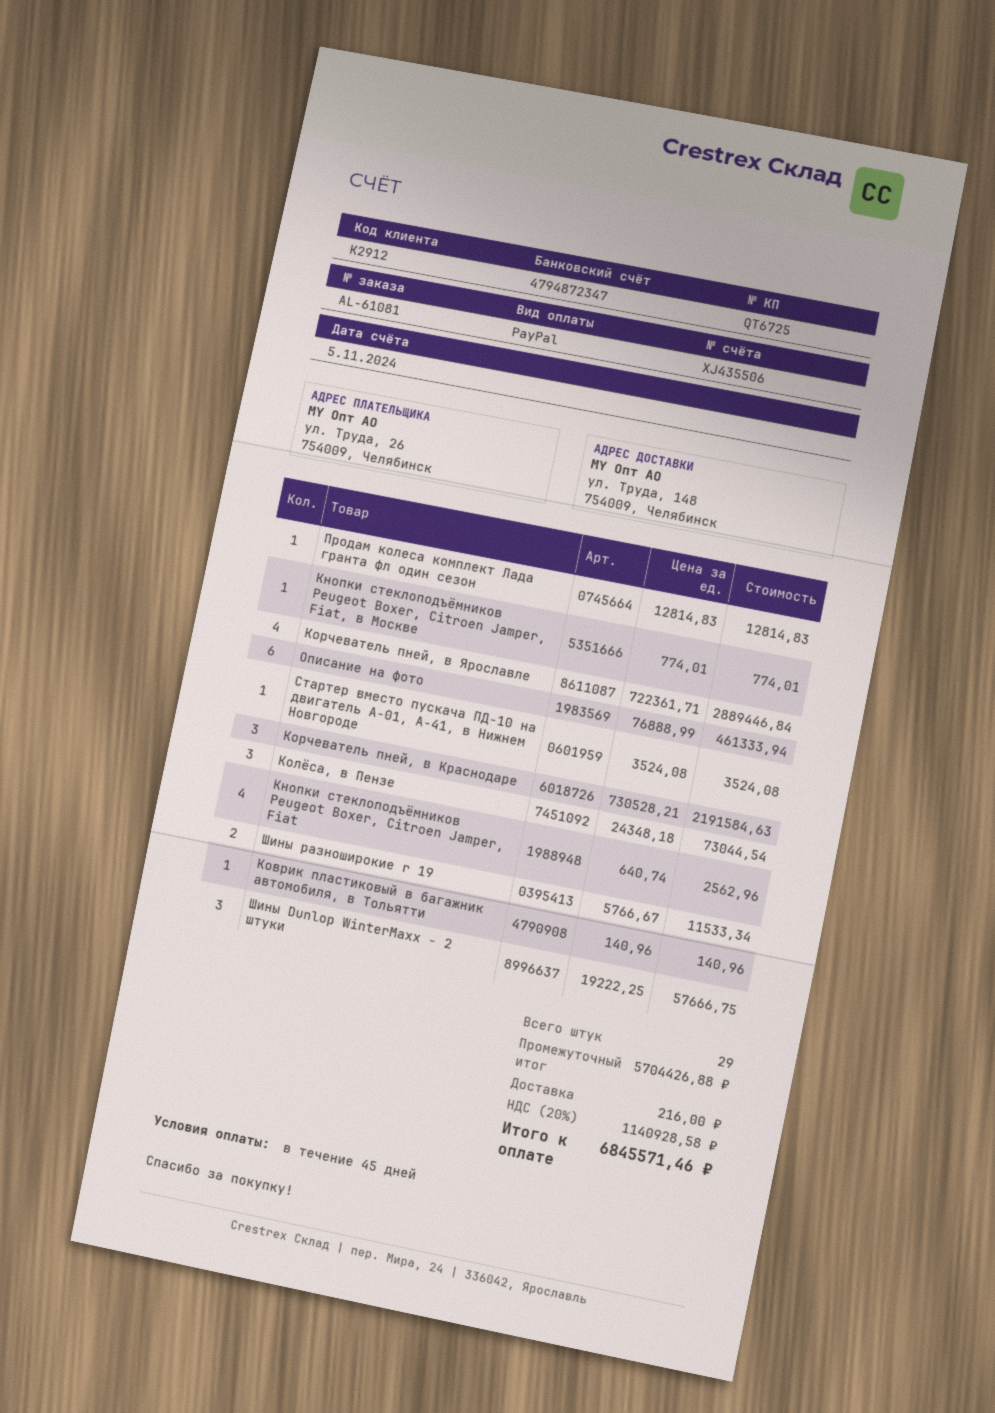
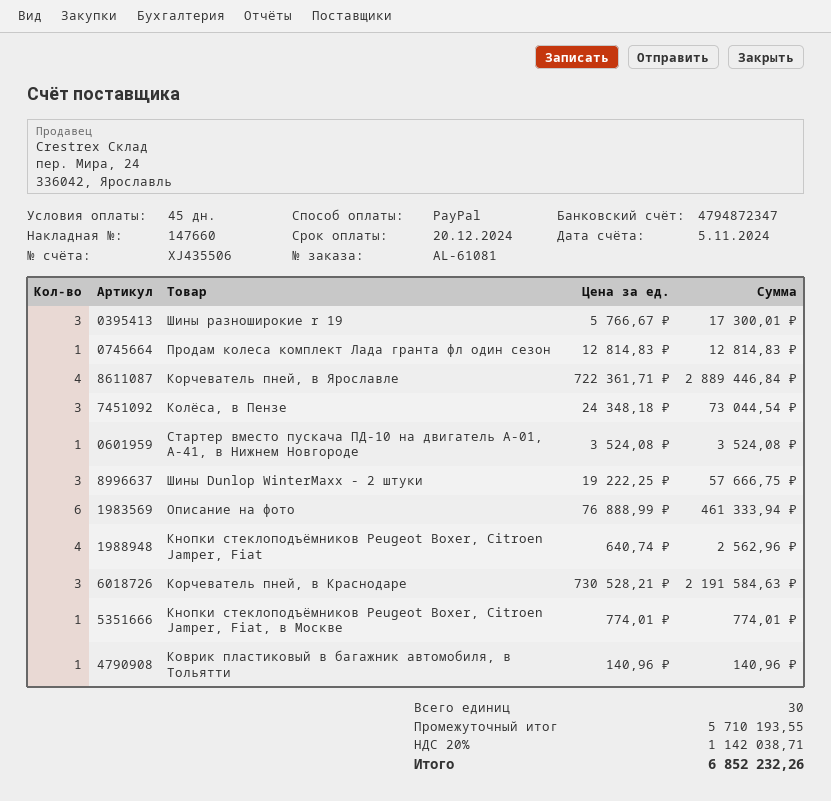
Шины разноширокие r 19: 2 x 5766.67 = 11533.34 -> 3 x 5766.67 = 17300.01
total quantity: 29 -> 30
subtotal: 5704426.88 -> 5710193.55
shipping: 216.00 -> none
tax: 20% = 1140928.58 -> 20% = 1142038.71
total: 6845571.46 -> 6852232.26

